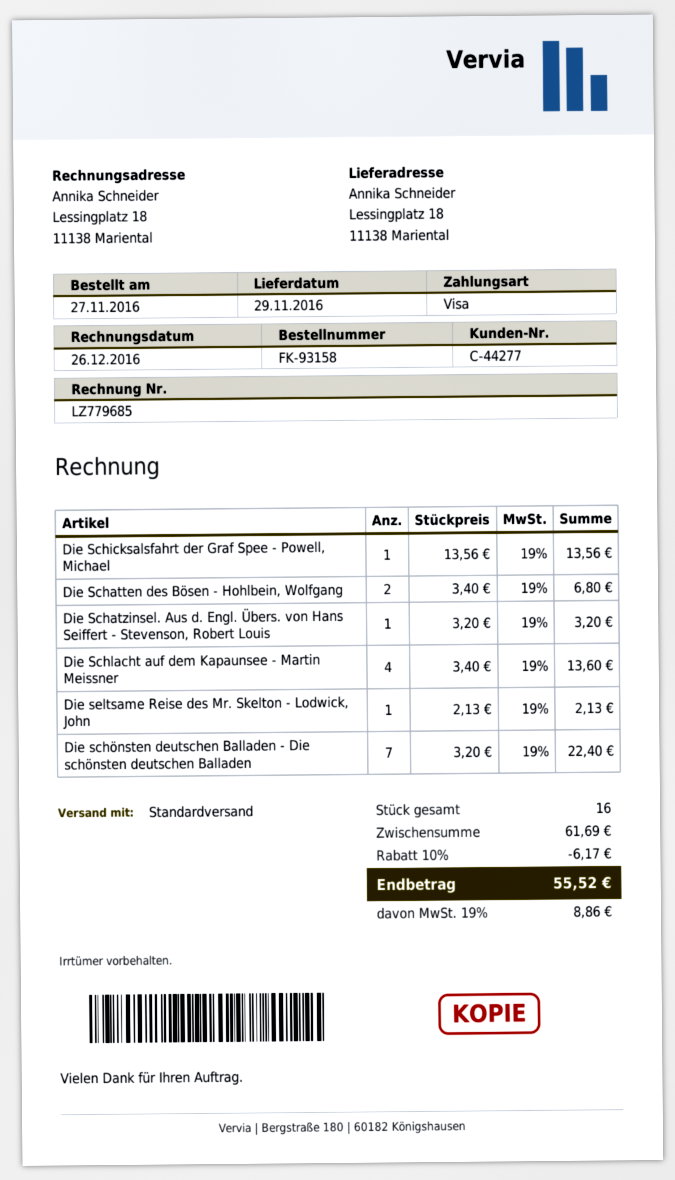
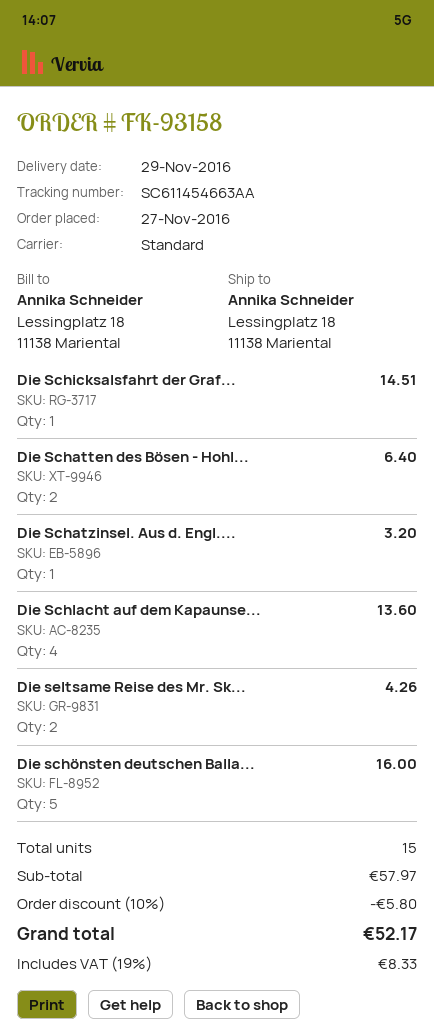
Die Schicksalsfahrt der Graf Spee - Powell, Michael: 1 for 13.56 -> 1 for 14.51
Die Schatten des Bösen - Hohlbein, Wolfgang: 2 for 6.80 -> 2 for 6.40
Die seltsame Reise des Mr. Skelton - Lodwick, John: 1 for 2.13 -> 2 for 4.26
Die schönsten deutschen Balladen - Die schönsten deutschen Balladen: 7 for 22.40 -> 5 for 16.00
total quantity: 16 -> 15
subtotal: 61.69 -> 57.97
discount: 10% = 6.17 -> 10% = 5.80
tax: 19% = 8.86 -> 19% = 8.33
total: 55.52 -> 52.17

